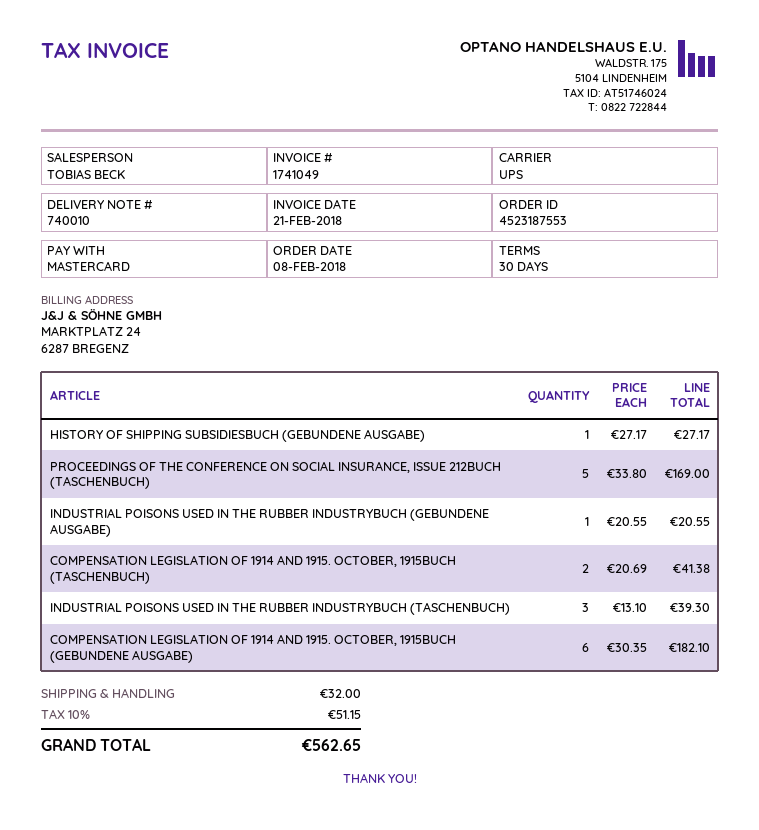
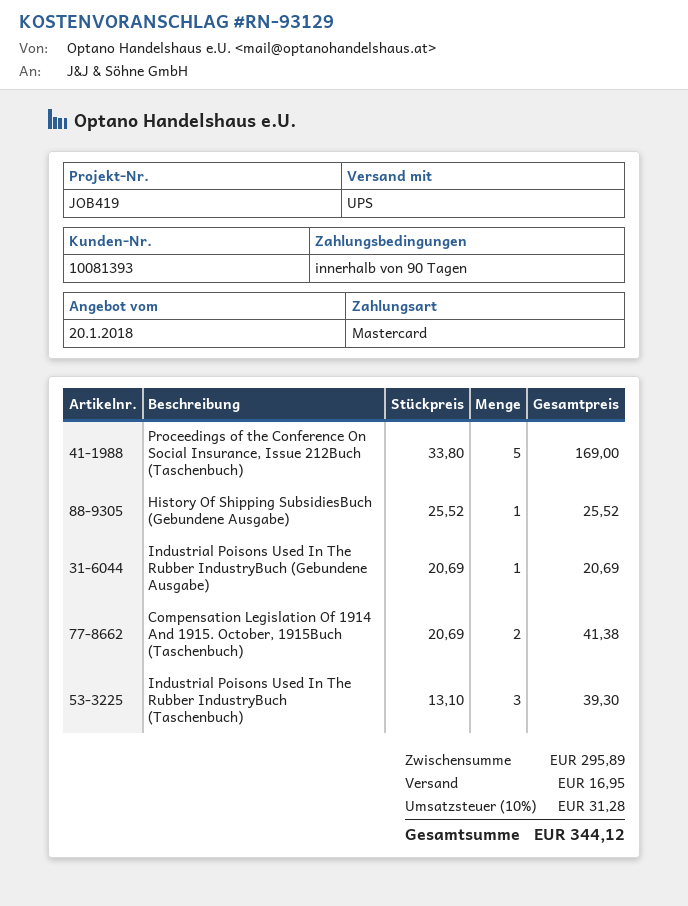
payment terms: 30 days -> 90 days
HISTORY OF SHIPPING SUBSIDIESBUCH (GEBUNDENE AUSGABE): 1 x 27.17 = 27.17 -> 1 x 25.52 = 25.52
INDUSTRIAL POISONS USED IN THE RUBBER INDUSTRYBUCH (GEBUNDENE AUSGABE): 1 x 20.55 = 20.55 -> 1 x 20.69 = 20.69
COMPENSATION LEGISLATION OF 1914 AND 1915. OCTOBER, 1915BUCH (GEBUNDENE AUSGABE): 6 x 30.35 = 182.10 -> none
shipping: 32.00 -> 16.95
tax: 10% = 51.15 -> 10% = 31.28
total: 562.65 -> 344.12

